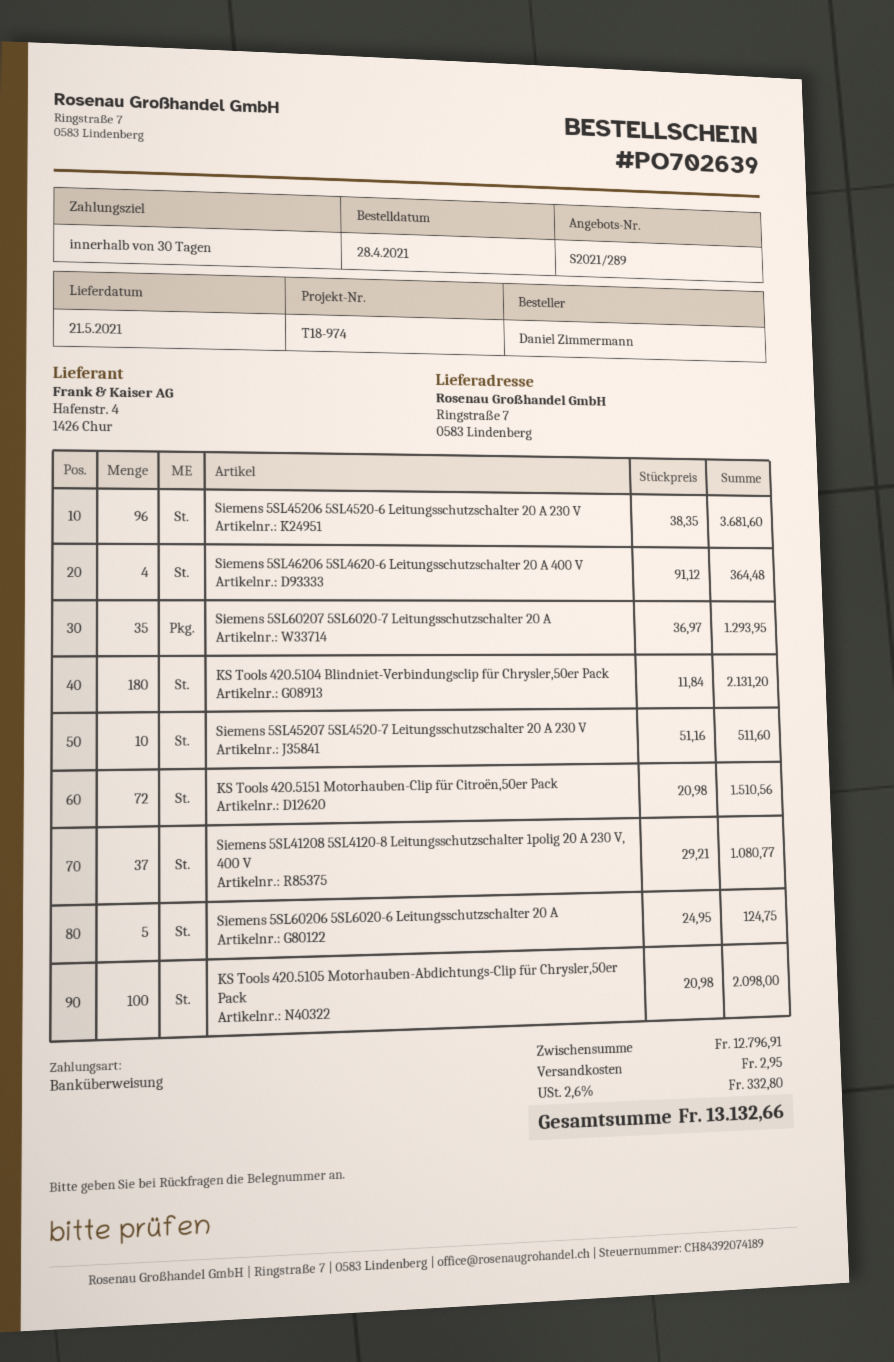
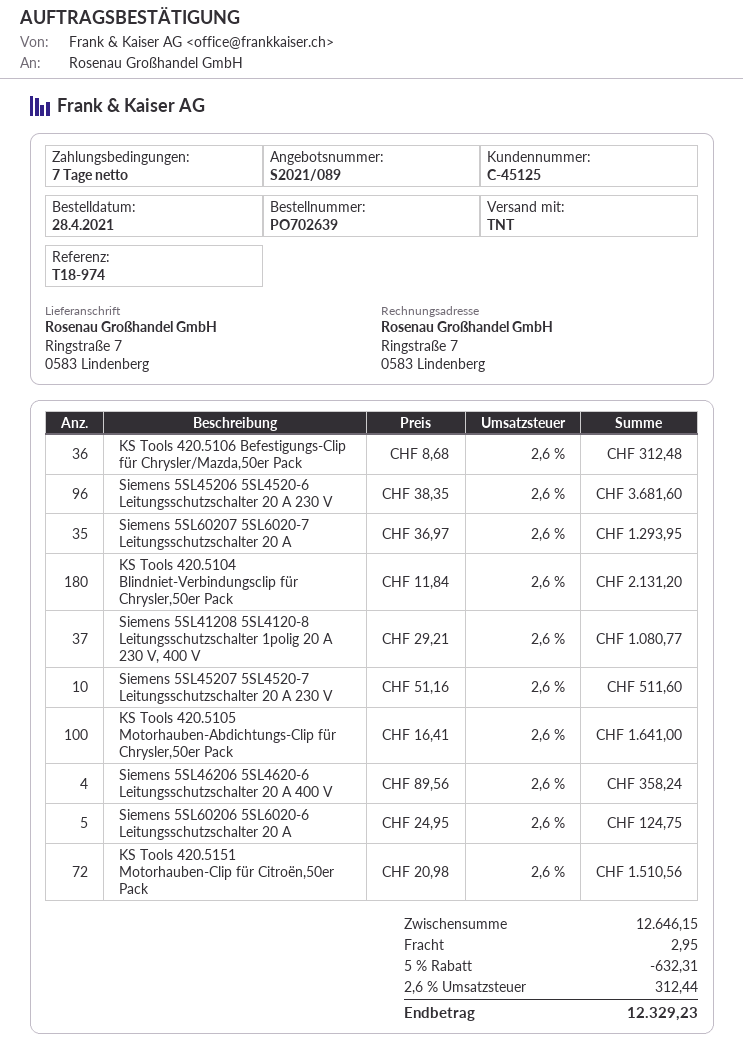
quote number: S2021/289 -> S2021/089
payment terms: 30 days -> 7 days
Siemens 5SL46206 5SL4620-6 Leitungsschutzschalter 20 A 400 V: 4 x 91.12 = 364.48 -> 4 x 89.56 = 358.24
KS Tools 420.5105 Motorhauben-Abdichtungs-Clip für Chrysler,50er Pack: 100 x 20.98 = 2098.00 -> 100 x 16.41 = 1641.00
KS Tools 420.5106 Befestigungs-Clip für Chrysler/Mazda,50er Pack: none -> 36 x 8.68 = 312.48
subtotal: 12796.91 -> 12646.15
discount: none -> 5% = 632.31
tax: 2.6% = 332.80 -> 2.6% = 312.44
total: 13132.66 -> 12329.23

